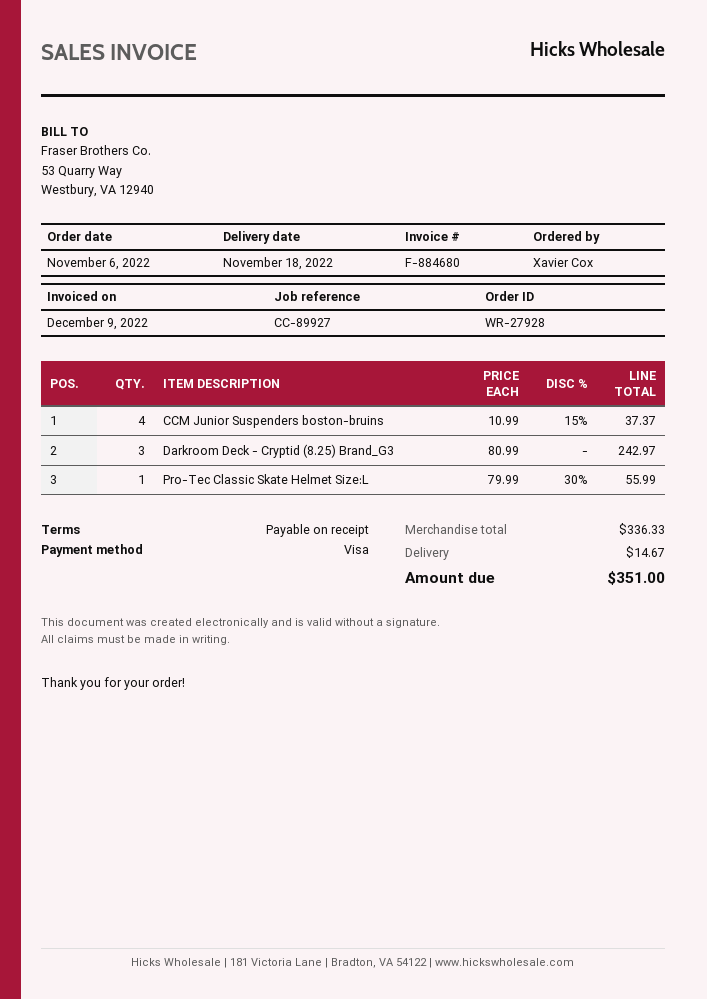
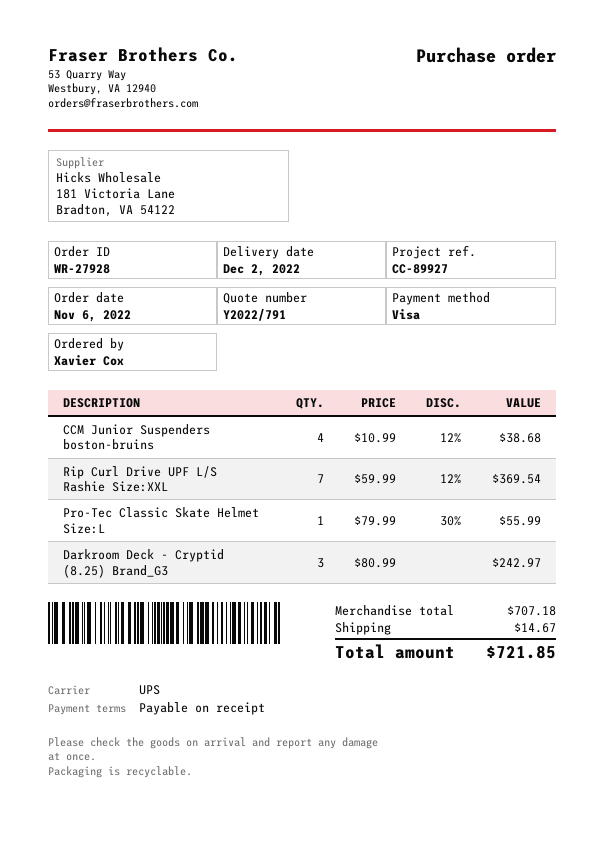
delivery date: 2022-11-18 -> 2022-12-02
CCM Junior Suspenders boston-bruins: 4 x 10.99 - 15% = 37.37 -> 4 x 10.99 - 12% = 38.68
Rip Curl Drive UPF L/S Rashie Size:XXL: none -> 7 x 59.99 - 12% = 369.54
subtotal: 336.33 -> 707.18
total: 351.00 -> 721.85

